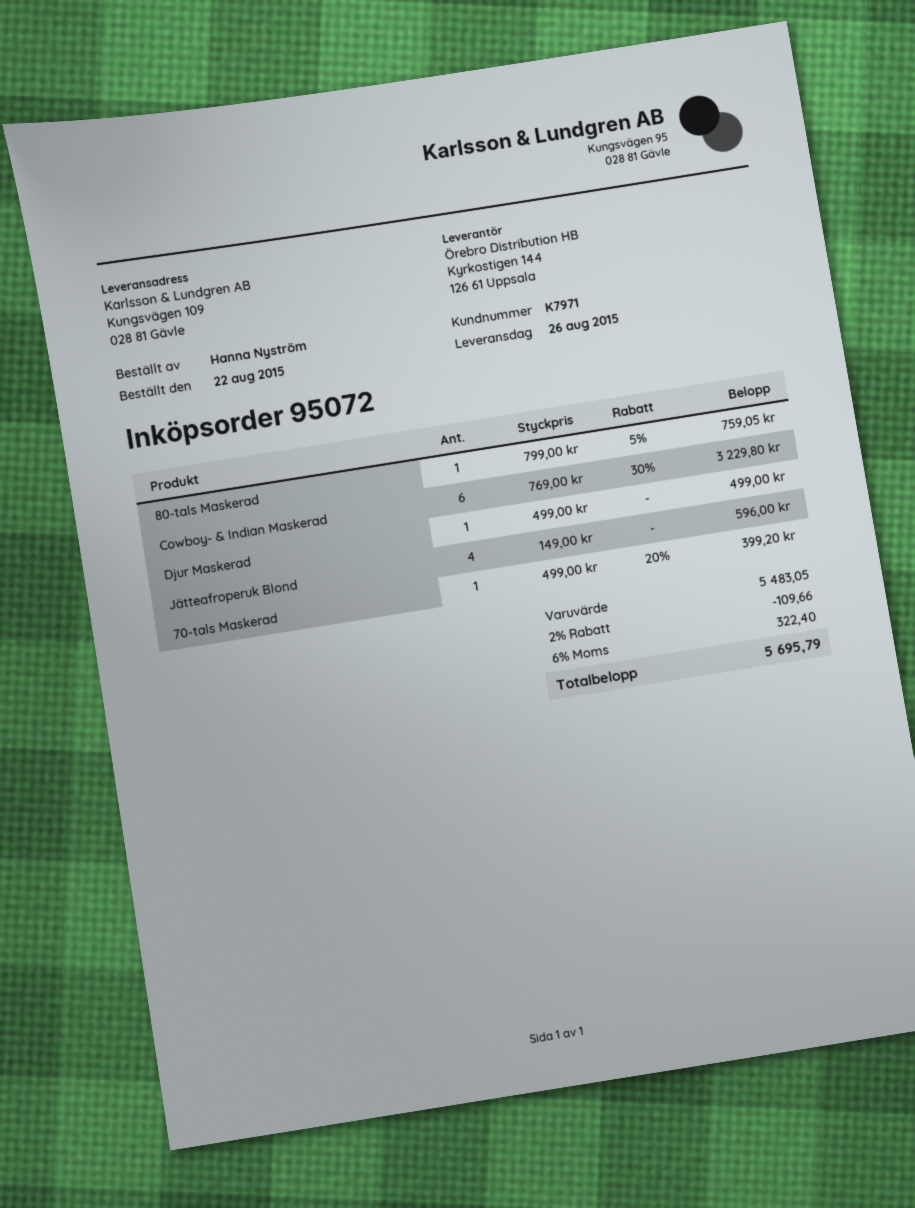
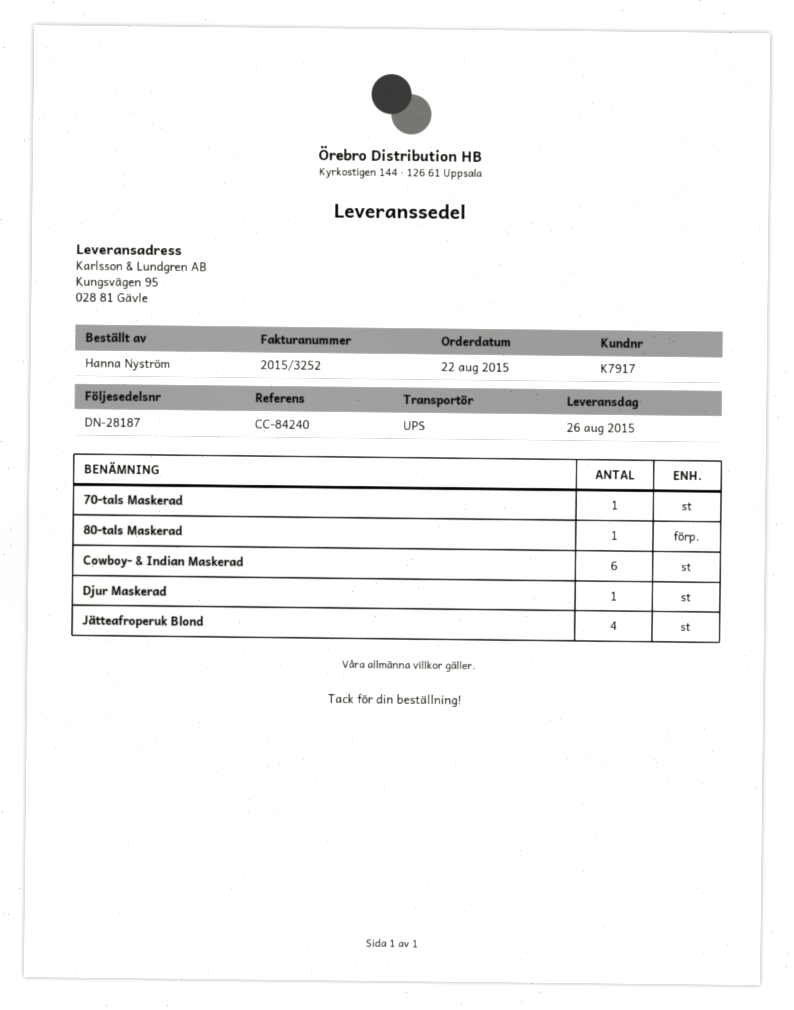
customer number: K7971 -> K7917
ship to: Kungsvägen 109, 028 81 Gävle -> Kungsvägen 95, 028 81 Gävle

